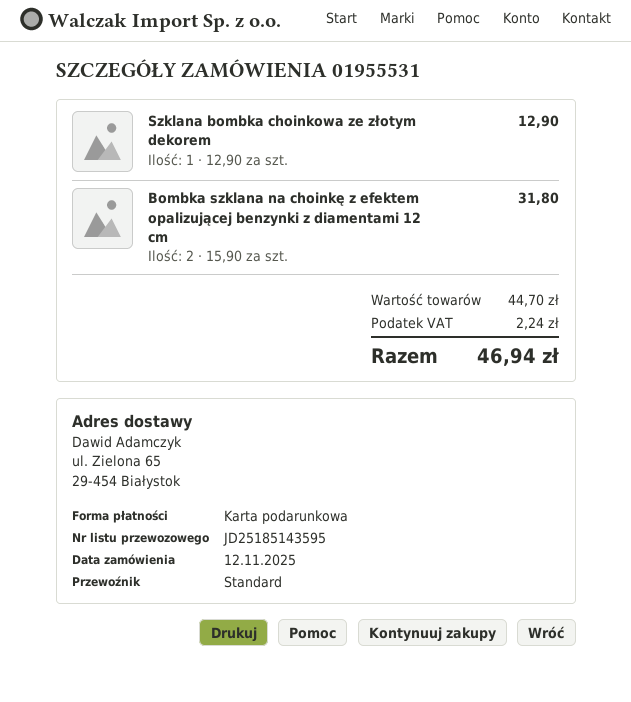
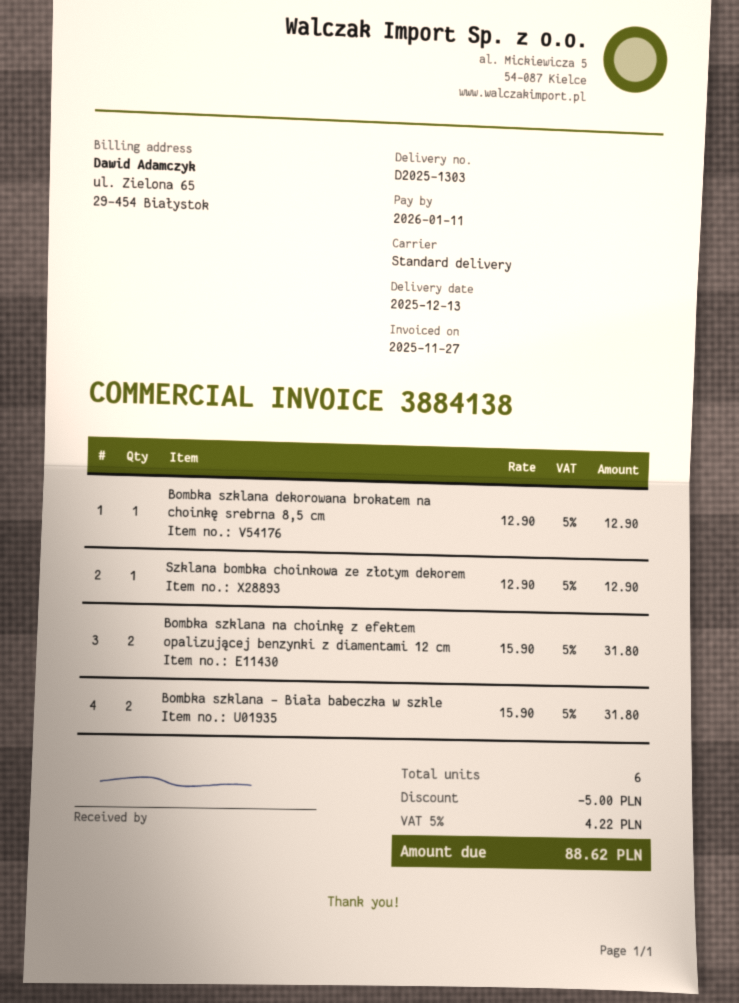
Bombka szklana dekorowana brokatem na choinkę srebrna 8,5 cm: none -> 1 x 12.90 = 12.90
Bombka szklana - Biała babeczka w szkle: none -> 2 x 15.90 = 31.80
discount: none -> 5.00
tax: 2.24 -> 4.22
total: 46.94 -> 88.62

